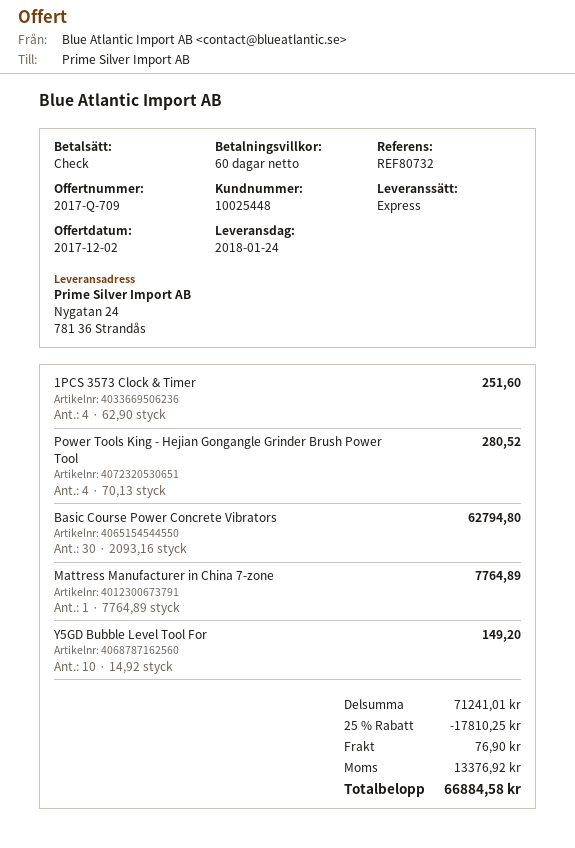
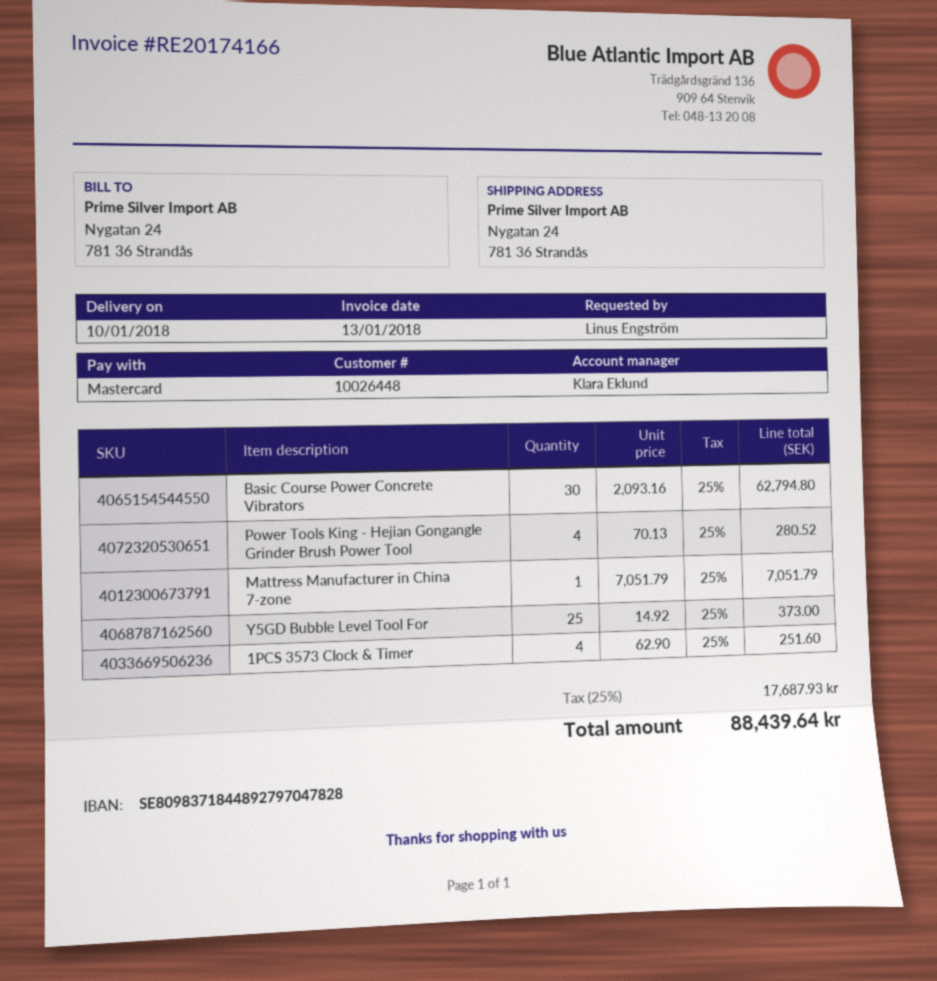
delivery date: 2018-01-24 -> 2018-01-10
customer number: 10025448 -> 10026448
payment method: cheque -> Mastercard
Mattress Manufacturer in China 7-zone: 1 x 7764.89 = 7764.89 -> 1 x 7051.79 = 7051.79
Y5GD Bubble Level Tool For: 10 x 14.92 = 149.20 -> 25 x 14.92 = 373.00
discount: 25% = 17810.25 -> none
shipping: 76.90 -> none
tax: 13376.92 -> 17687.93
total: 66884.58 -> 88439.64

